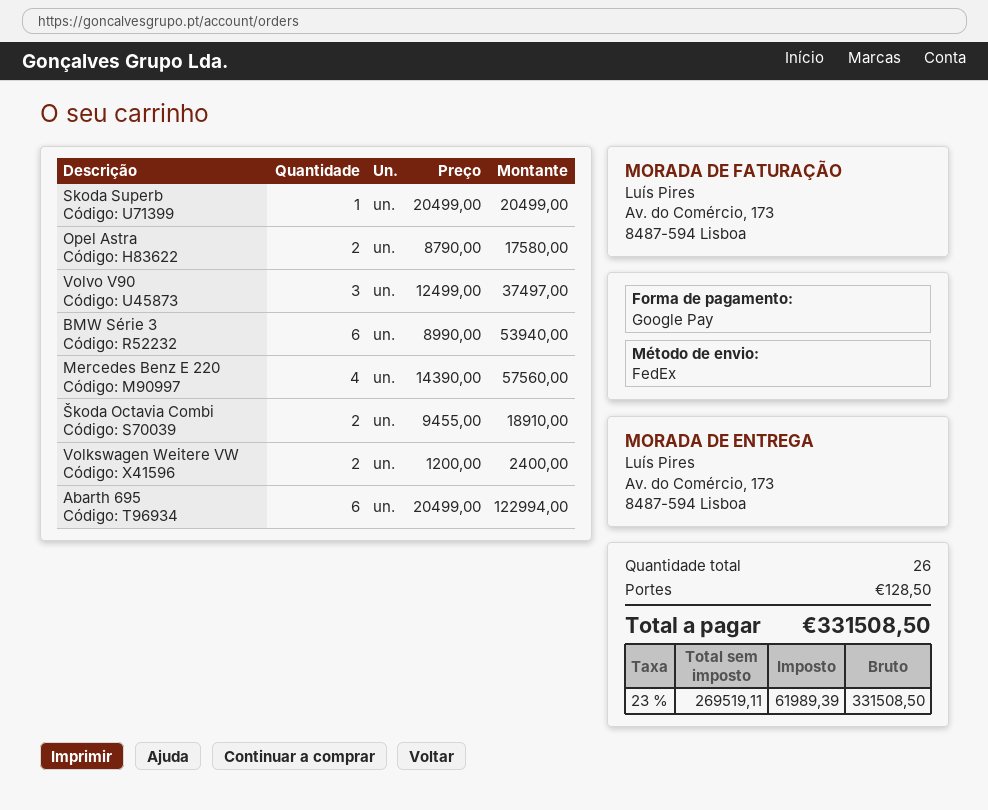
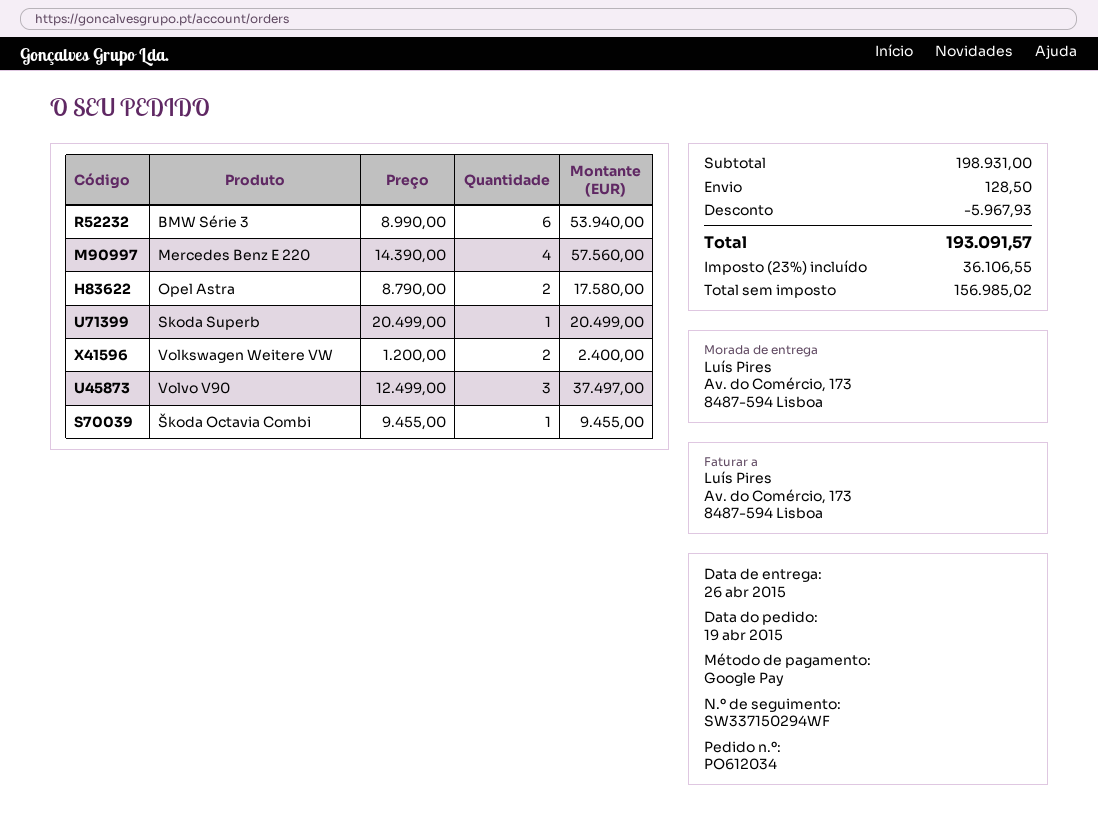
Škoda Octavia Combi: 2 x 9455.00 = 18910.00 -> 1 x 9455.00 = 9455.00
Abarth 695: 6 x 20499.00 = 122994.00 -> none
discount: none -> 5967.93
net: 269519.11 -> 156985.02
tax: 23% = 61989.39 -> 23% = 36106.55
total: 331508.50 -> 193091.57

